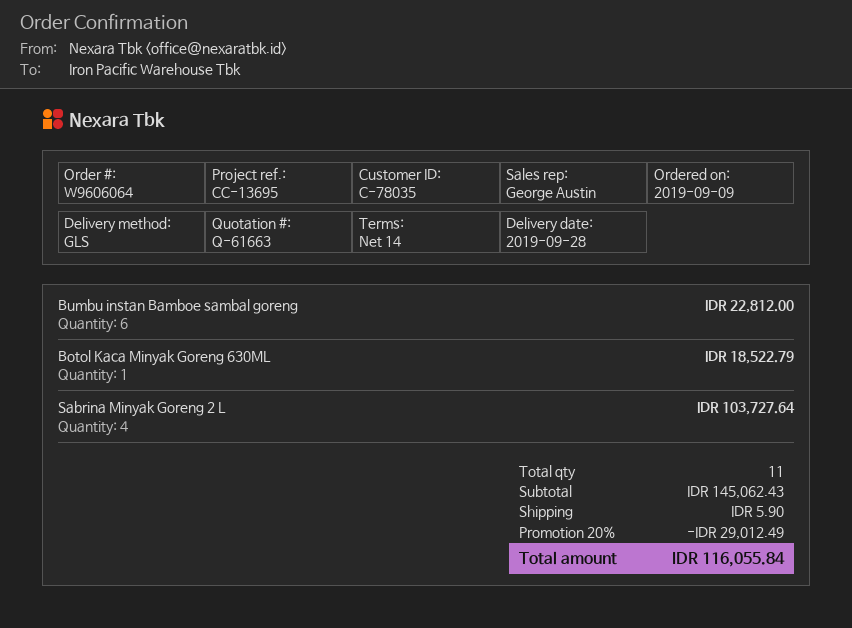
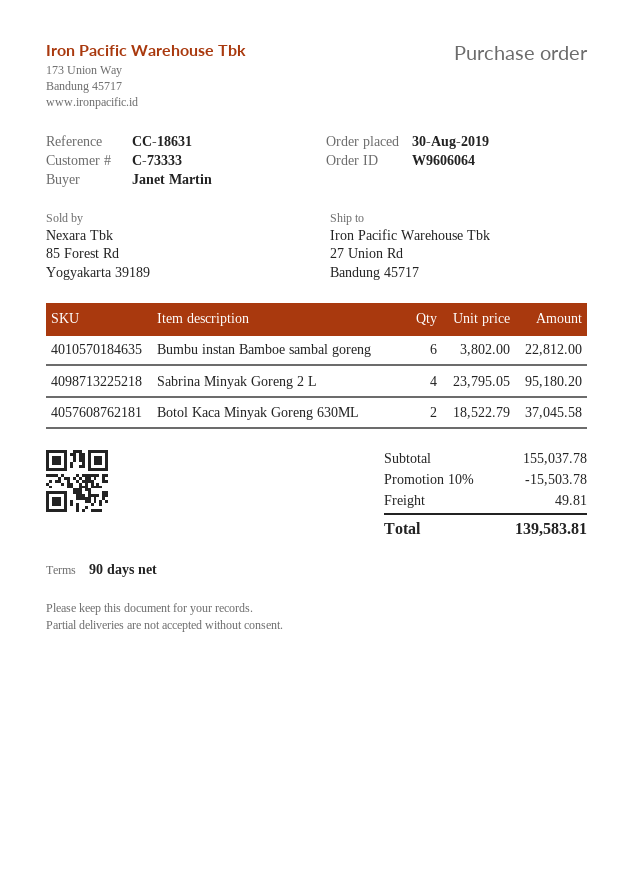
order date: 2019-09-09 -> 2019-08-30
payment terms: 14 days -> 90 days
customer number: C-78035 -> C-73333
reference: CC-13695 -> CC-18631
Botol Kaca Minyak Goreng 630ML: 1 for 18522.79 -> 2 for 37045.58
Sabrina Minyak Goreng 2 L: 4 for 103727.64 -> 4 for 95180.20
subtotal: 145062.43 -> 155037.78
discount: 20% = 29012.49 -> 10% = 15503.78
shipping: 5.90 -> 49.81
total: 116055.84 -> 139583.81

